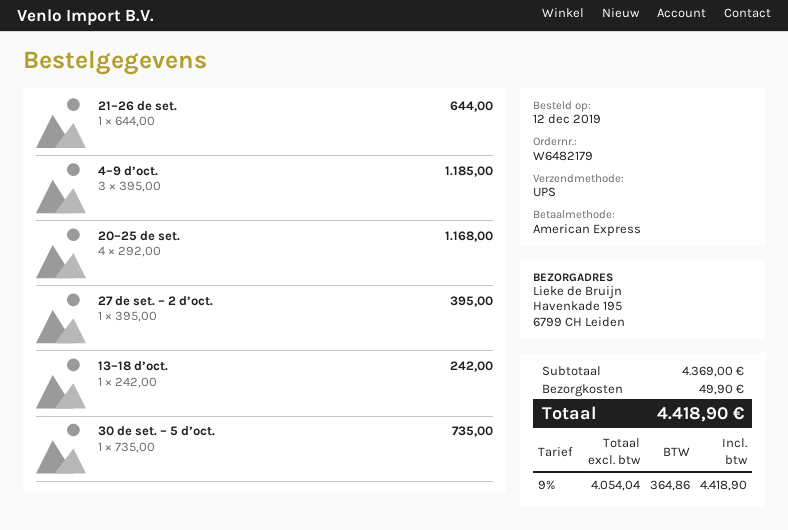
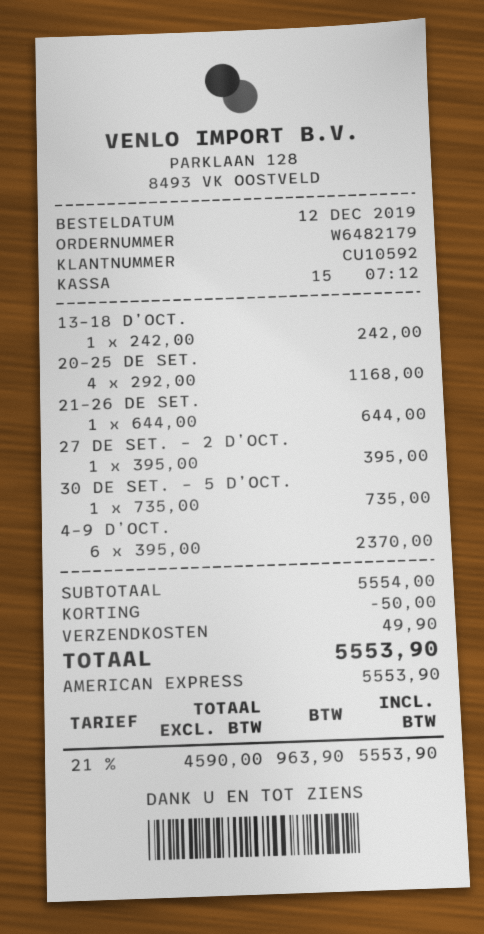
4–9 d’oct.: 3 x 395.00 = 1185.00 -> 6 x 395.00 = 2370.00
subtotal: 4369.00 -> 5554.00
discount: none -> 50.00
net: 4054.04 -> 4590.00
tax: 9% = 364.86 -> 21% = 963.90
total: 4418.90 -> 5553.90

